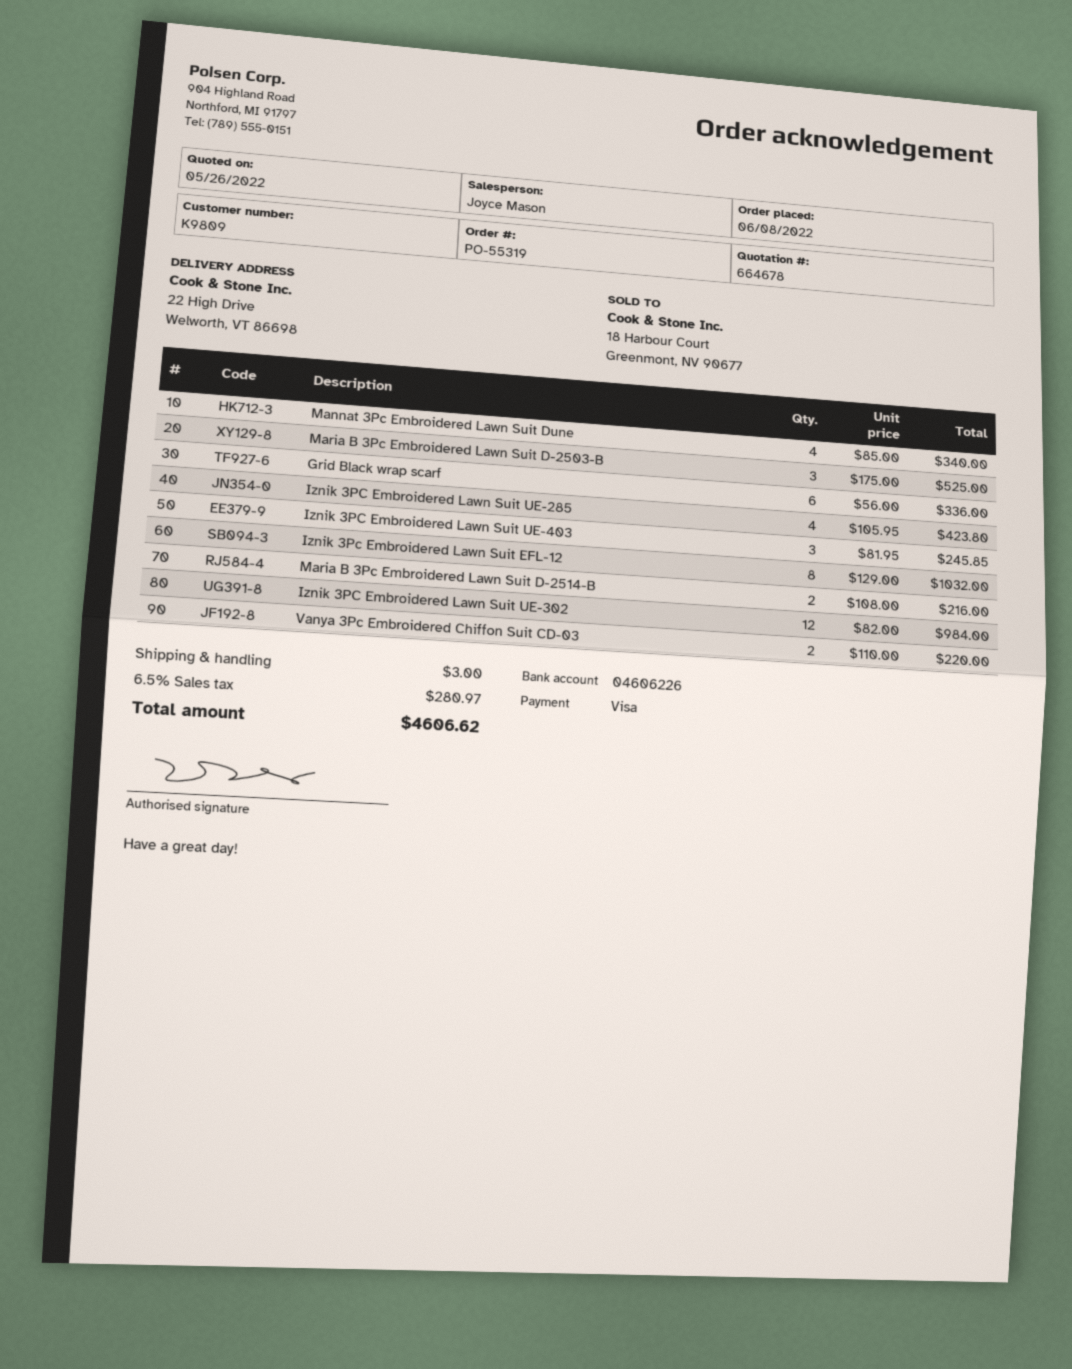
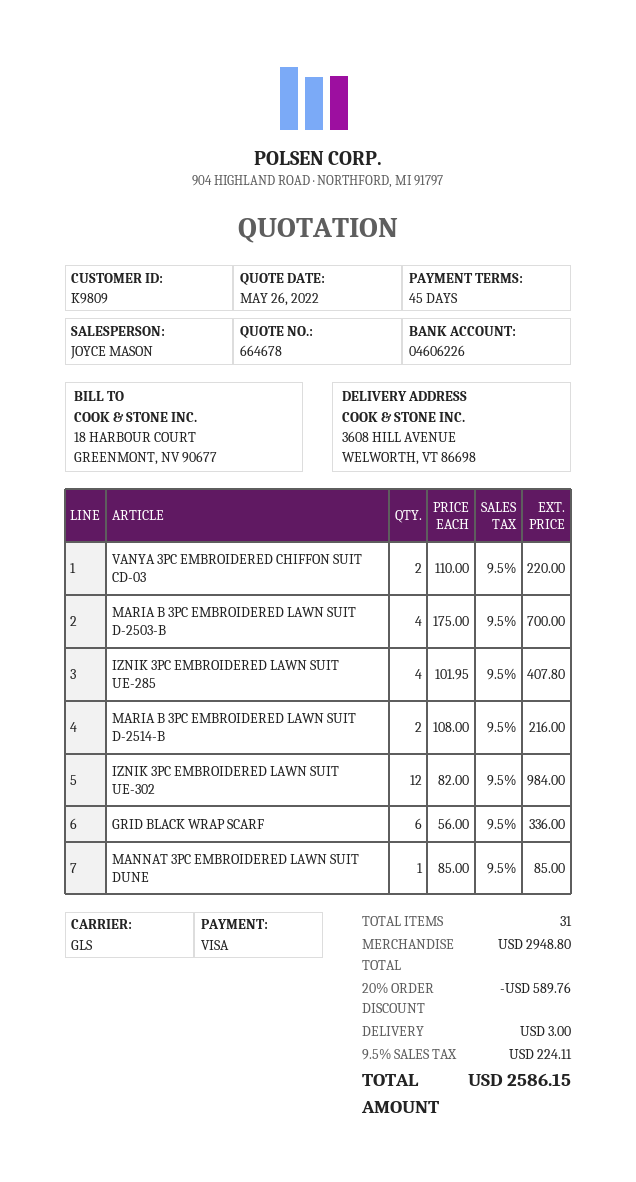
ship to: 22 High Drive, Welworth, VT 86698 -> 3608 HILL AVENUE, WELWORTH, VT 86698
Mannat 3Pc Embroidered Lawn Suit Dune: 4 x 85.00 = 340.00 -> 1 x 85.00 = 85.00
Maria B 3Pc Embroidered Lawn Suit D-2503-B: 3 x 175.00 = 525.00 -> 4 x 175.00 = 700.00
Iznik 3PC Embroidered Lawn Suit UE-285: 4 x 105.95 = 423.80 -> 4 x 101.95 = 407.80
Iznik 3PC Embroidered Lawn Suit UE-403: 3 x 81.95 = 245.85 -> none
Iznik 3Pc Embroidered Lawn Suit EFL-12: 8 x 129.00 = 1032.00 -> none
discount: none -> 20% = 589.76
tax: 6.5% = 280.97 -> 9.5% = 224.11
total: 4606.62 -> 2586.15

